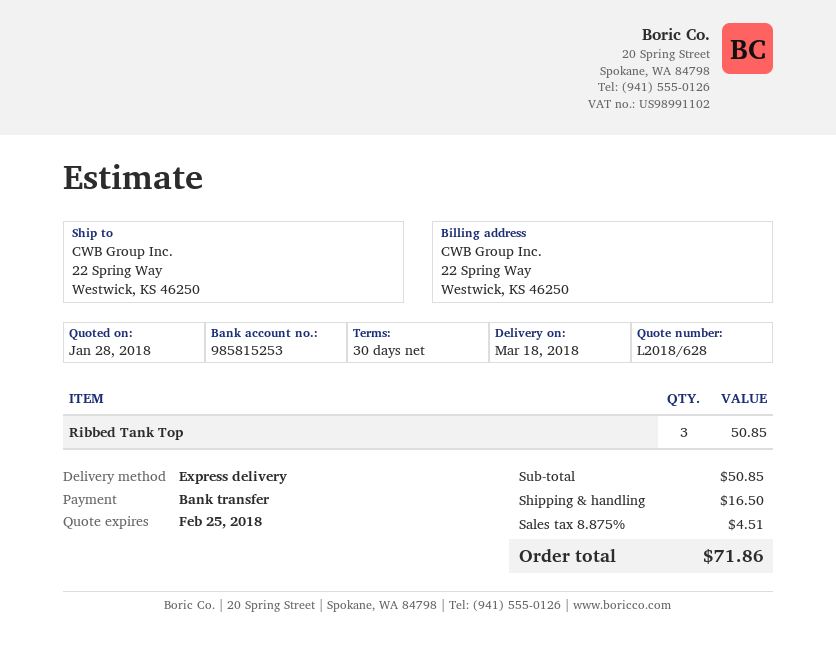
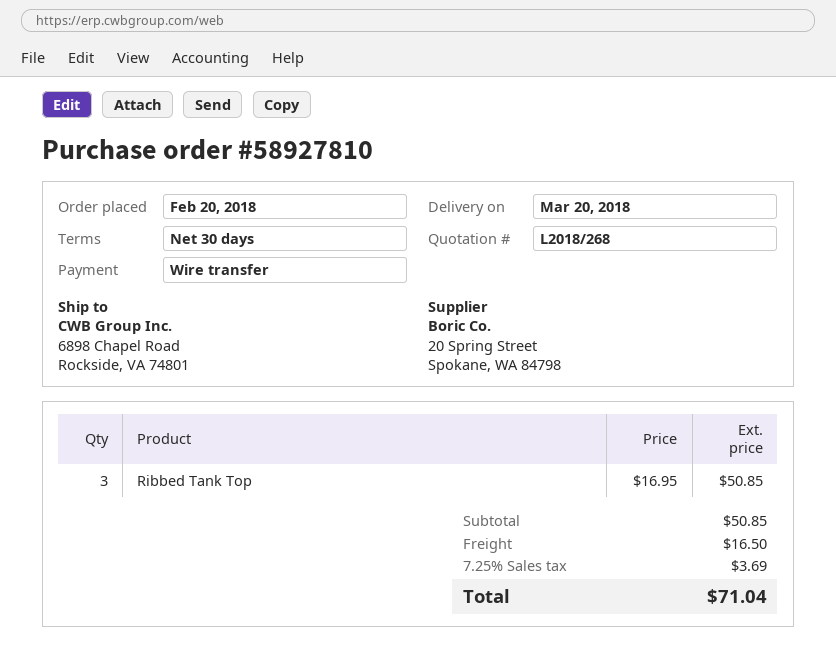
quote number: L2018/628 -> L2018/268
delivery date: 2018-03-18 -> 2018-03-20
ship to: 22 Spring Way, Westwick, KS 46250 -> 6898 Chapel Road, Rockside, VA 74801
tax: 8.875% = 4.51 -> 7.25% = 3.69
total: 71.86 -> 71.04

